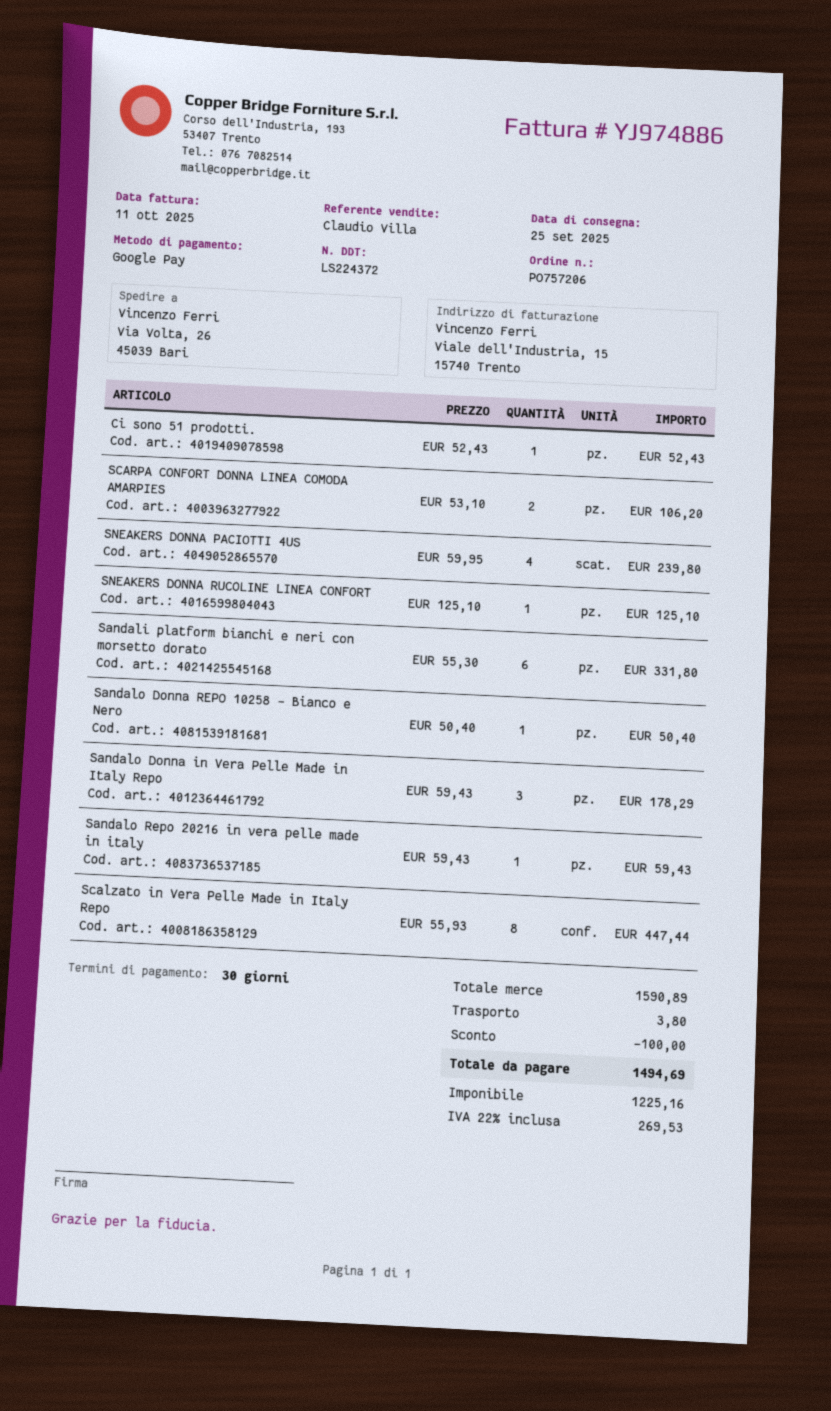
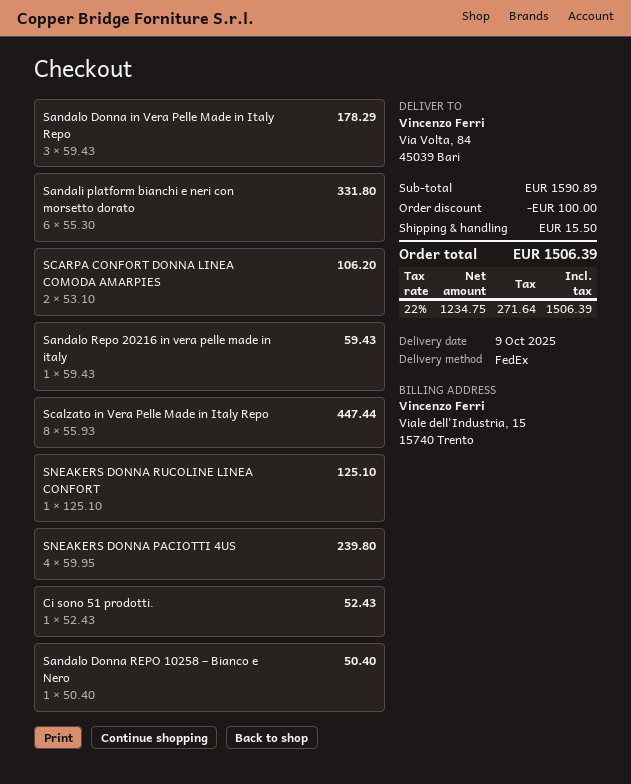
delivery date: 2025-09-25 -> 2025-10-09
ship to: Via Volta, 26, 45039 Bari -> Via Volta, 84, 45039 Bari
shipping: 3.80 -> 15.50
net: 1225.16 -> 1234.75
tax: 22% = 269.53 -> 22% = 271.64
total: 1494.69 -> 1506.39

